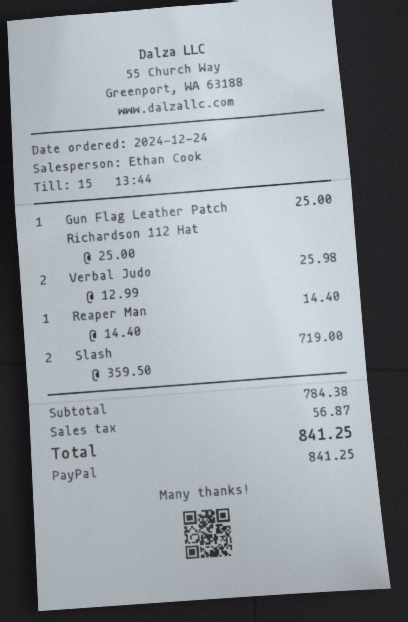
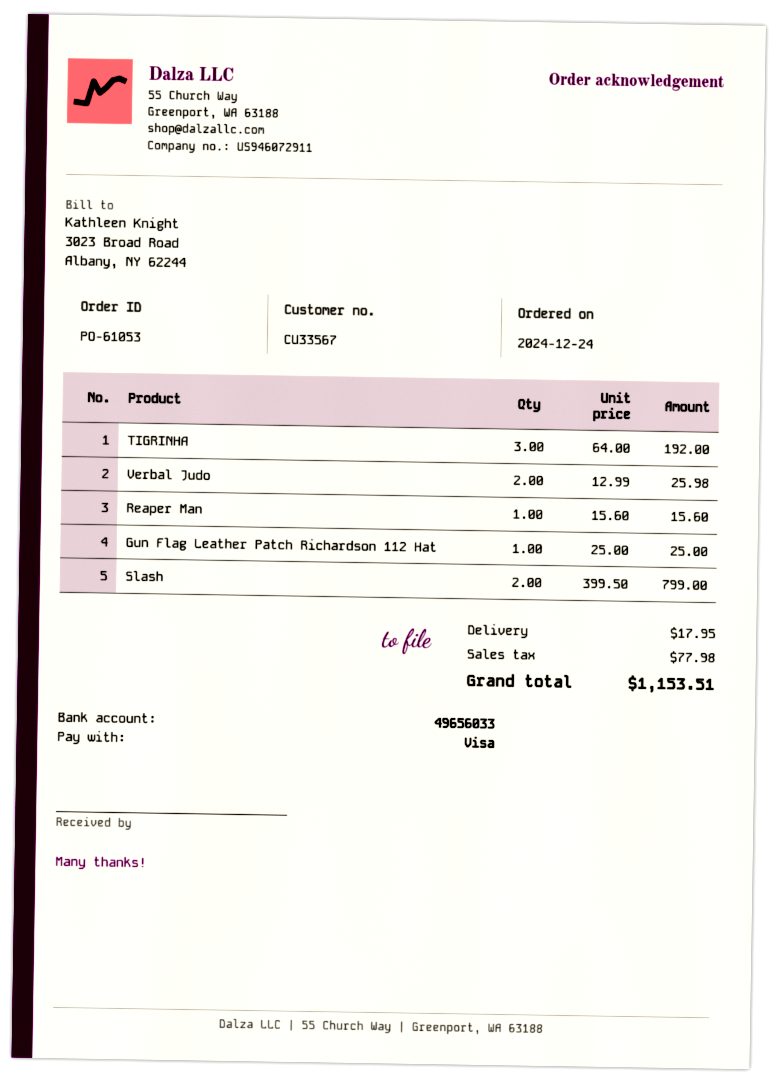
payment method: PayPal -> Visa
Reaper Man: 1 x 14.40 = 14.40 -> 1 x 15.60 = 15.60
Slash: 2 x 359.50 = 719.00 -> 2 x 399.50 = 799.00
TIGRINHA: none -> 3 x 64.00 = 192.00
shipping: none -> 17.95
tax: 56.87 -> 77.98
total: 841.25 -> 1153.51

